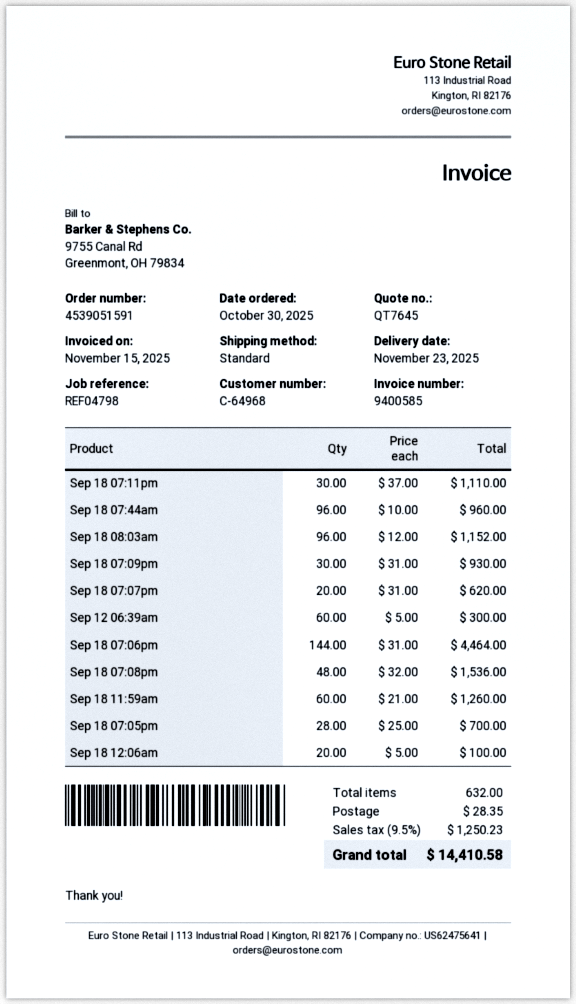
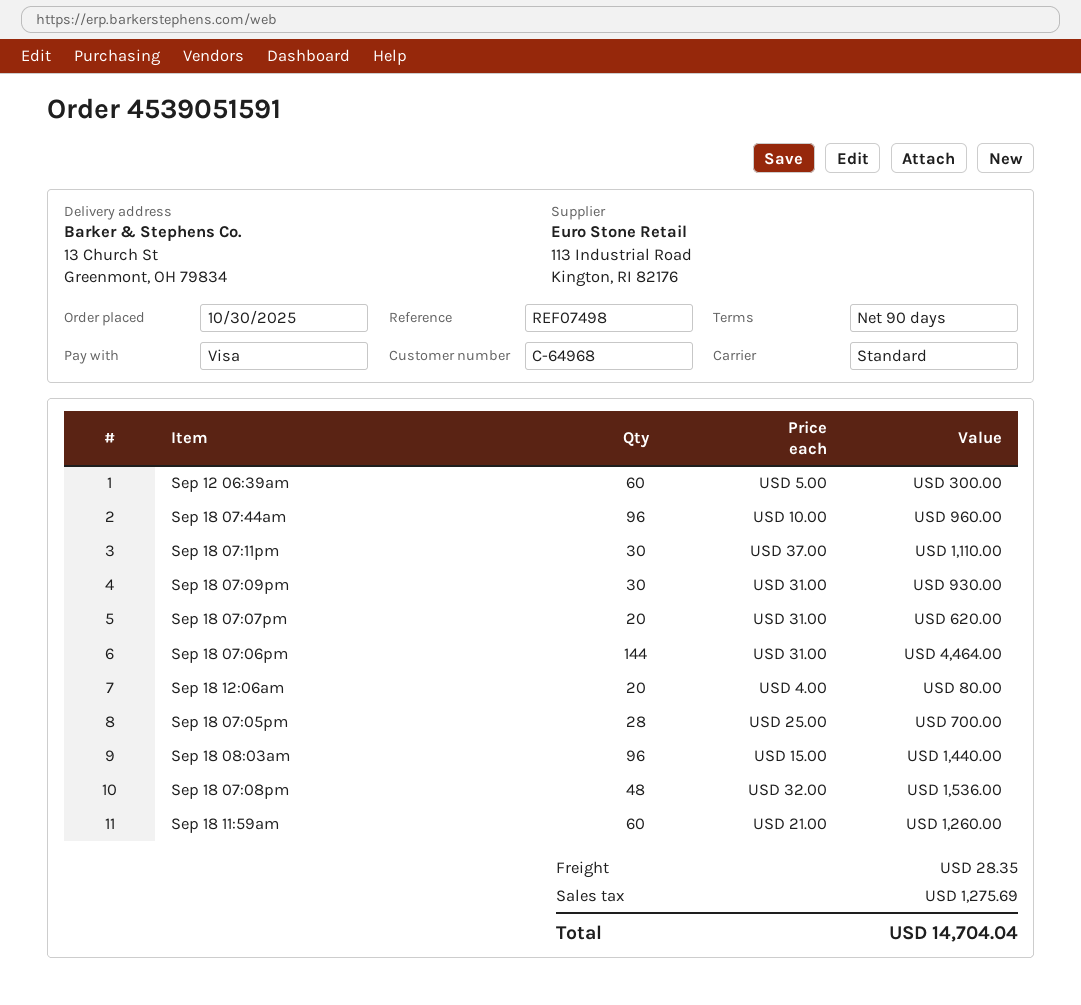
reference: REF04798 -> REF07498
Sep 18 08:03am: 96 x 12.00 = 1152.00 -> 96 x 15.00 = 1440.00
Sep 18 12:06am: 20 x 5.00 = 100.00 -> 20 x 4.00 = 80.00
tax: 1250.23 -> 1275.69
total: 14410.58 -> 14704.04

